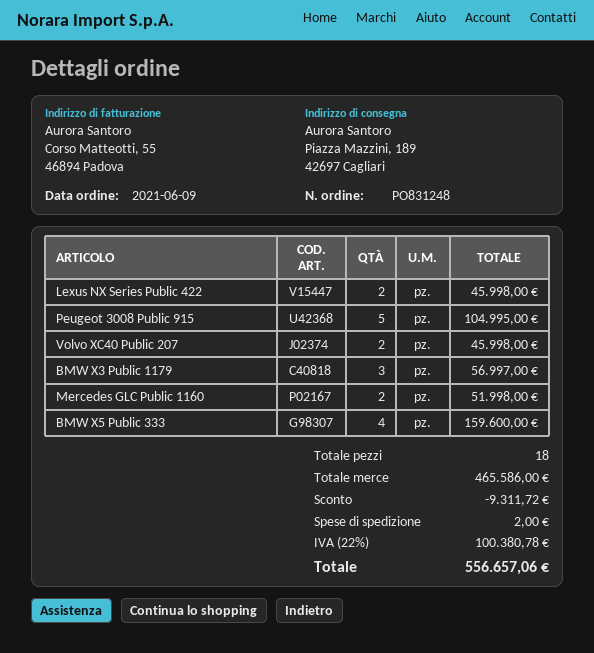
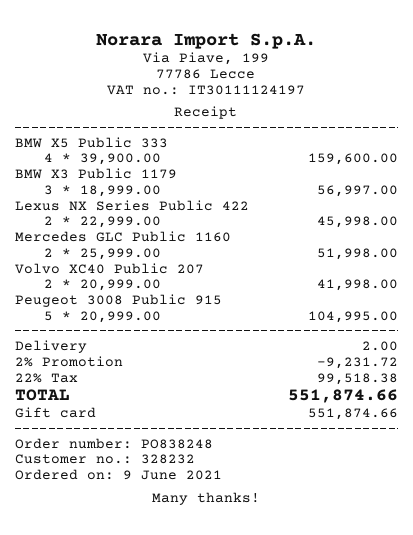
order number: PO831248 -> PO838248
Volvo XC40 Public 207: 2 for 45998.00 -> 2 for 41998.00
discount: 9311.72 -> 9231.72
tax: 22% = 100380.78 -> 22% = 99518.38
total: 556657.06 -> 551874.66

